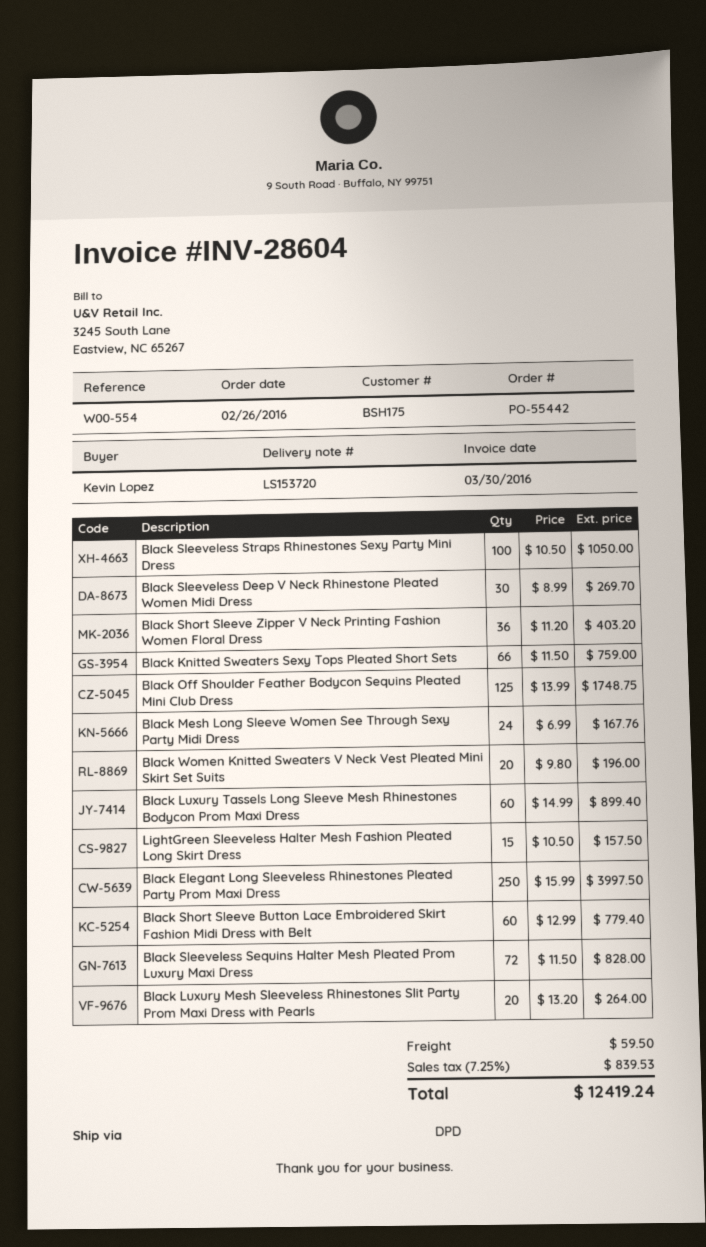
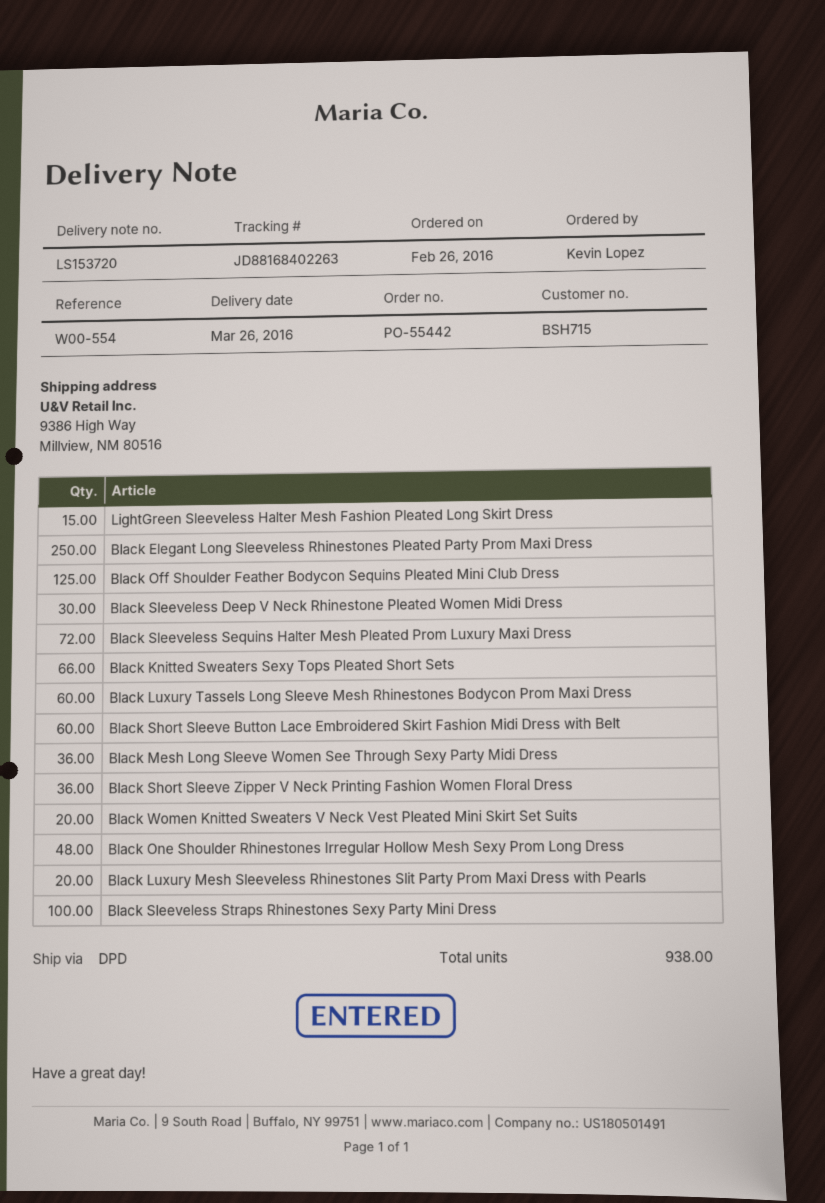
customer number: BSH175 -> BSH715
Black Mesh Long Sleeve Women See Through Sexy Party Midi Dress: 24 -> 36
Black One Shoulder Rhinestones Irregular Hollow Mesh Sexy Prom Long Dress: none -> 48

